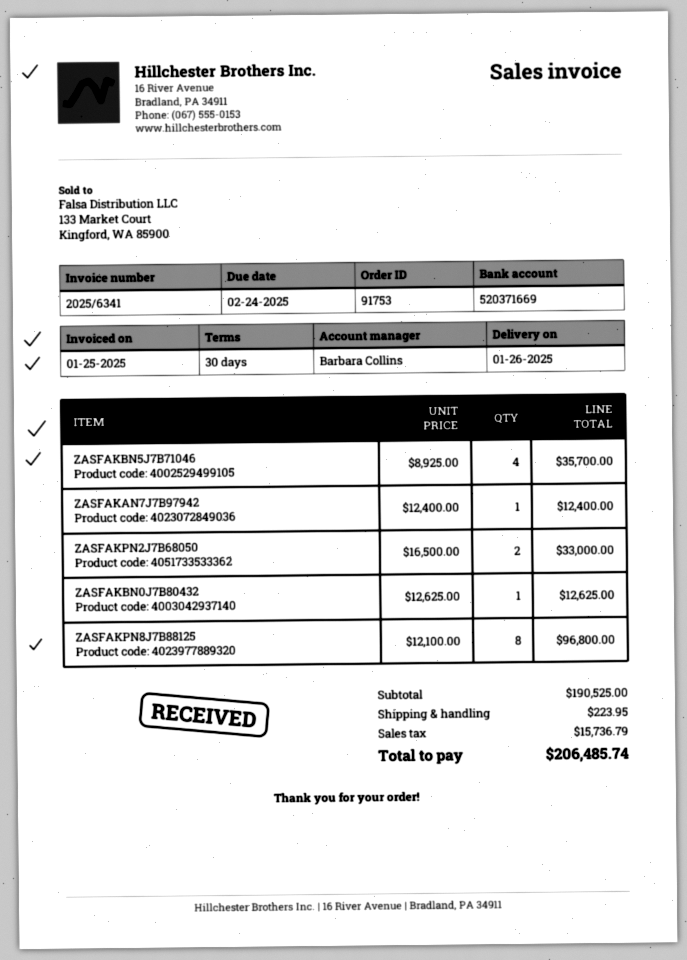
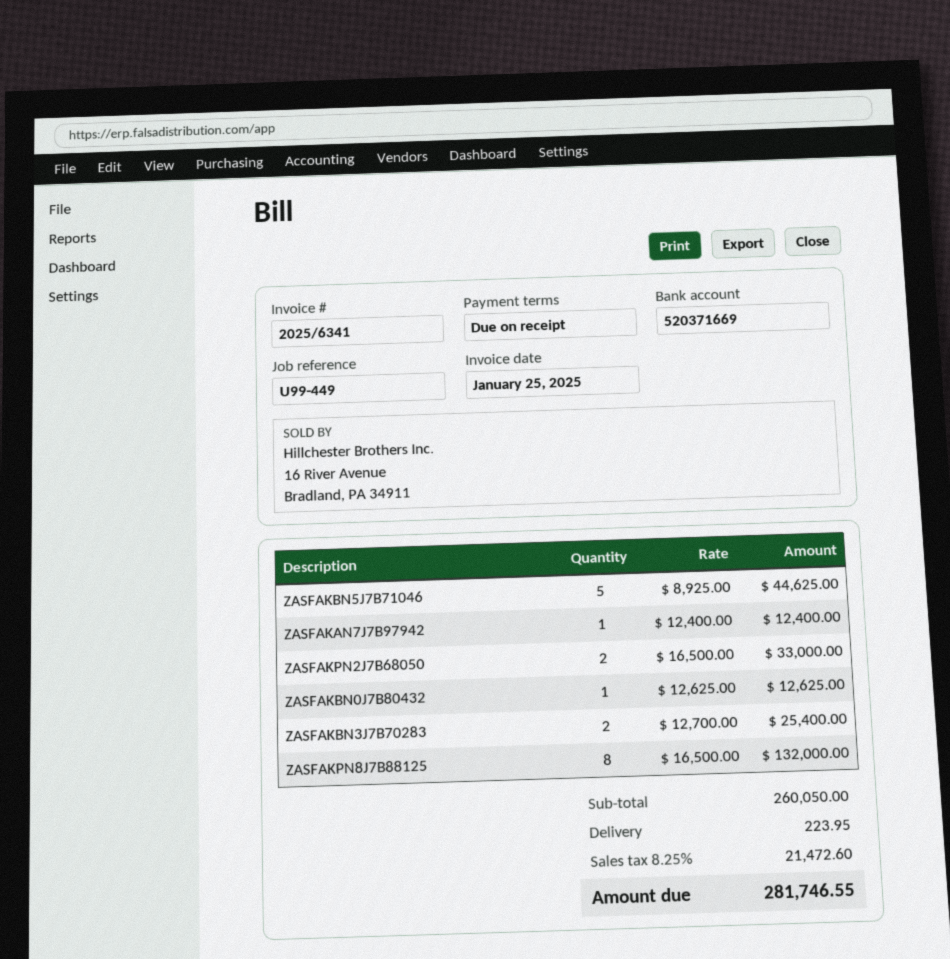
payment terms: 30 days -> on receipt
ZASFAKBN5J7B71046: 4 x 8925.00 = 35700.00 -> 5 x 8925.00 = 44625.00
ZASFAKPN8J7B88125: 8 x 12100.00 = 96800.00 -> 8 x 16500.00 = 132000.00
ZASFAKBN3J7B70283: none -> 2 x 12700.00 = 25400.00
subtotal: 190525.00 -> 260050.00
tax: 15736.79 -> 21472.60
total: 206485.74 -> 281746.55

